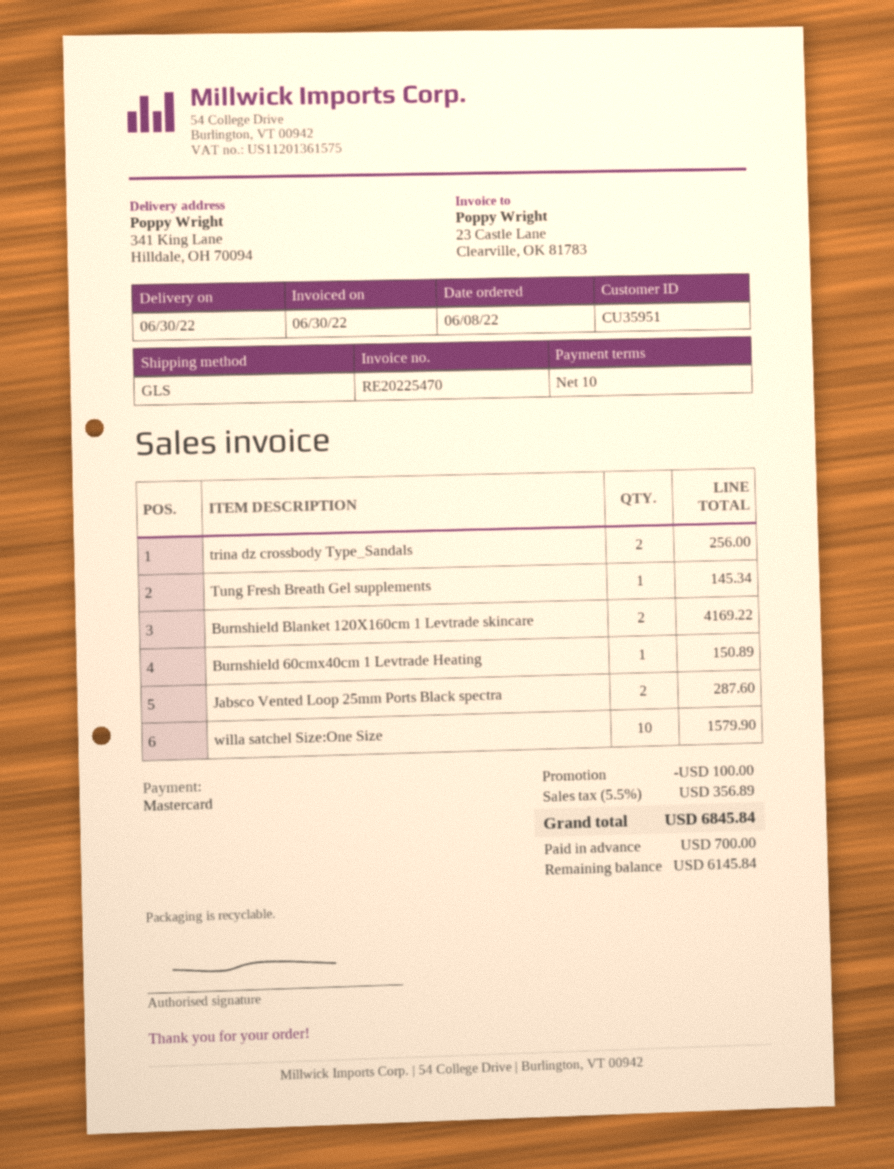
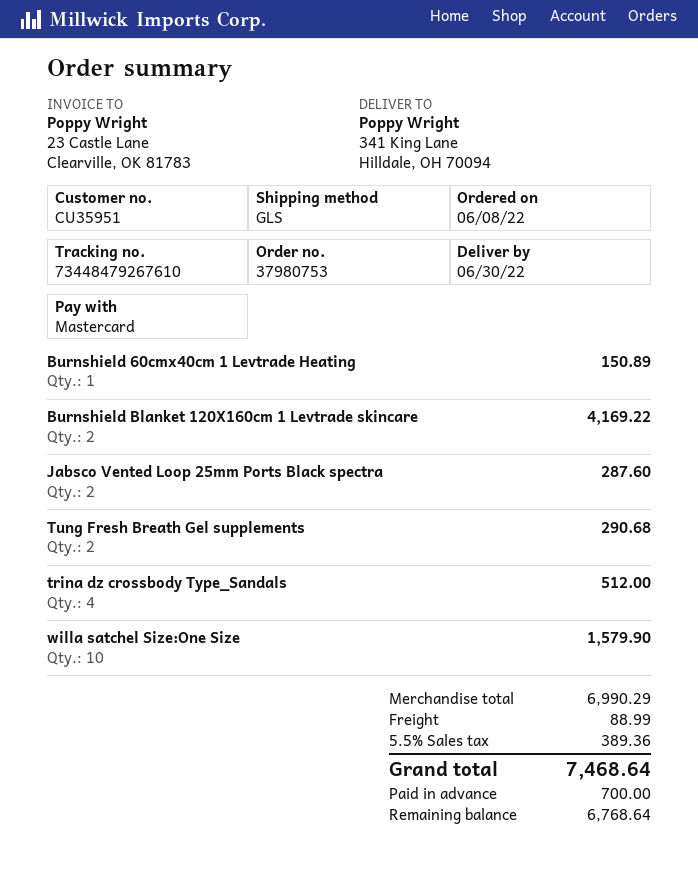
trina dz crossbody Type_Sandals: 2 for 256.00 -> 4 for 512.00
Tung Fresh Breath Gel supplements: 1 for 145.34 -> 2 for 290.68
discount: 100.00 -> none
shipping: none -> 88.99
tax: 5.5% = 356.89 -> 5.5% = 389.36
total: 6845.84 -> 7468.64
balance: 6145.84 -> 6768.64

